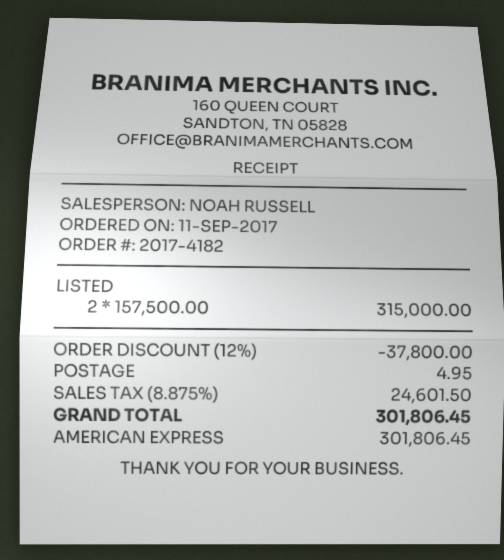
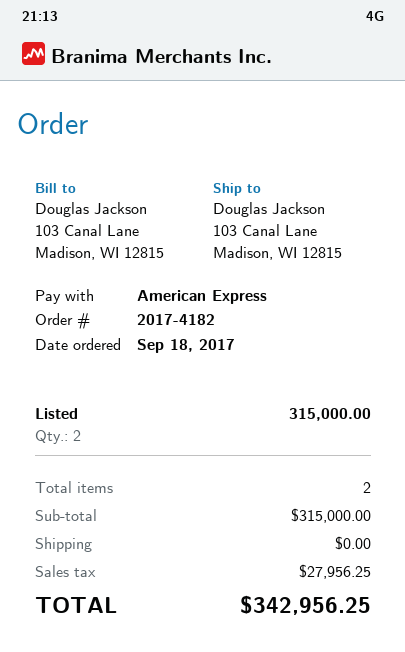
order date: 2017-09-11 -> 2017-09-18
discount: 12% = 37800.00 -> none
shipping: 4.95 -> 0.00
tax: 24601.50 -> 27956.25
total: 301806.45 -> 342956.25

